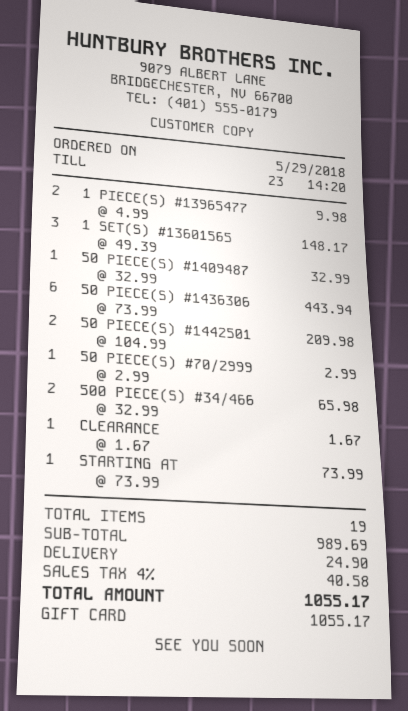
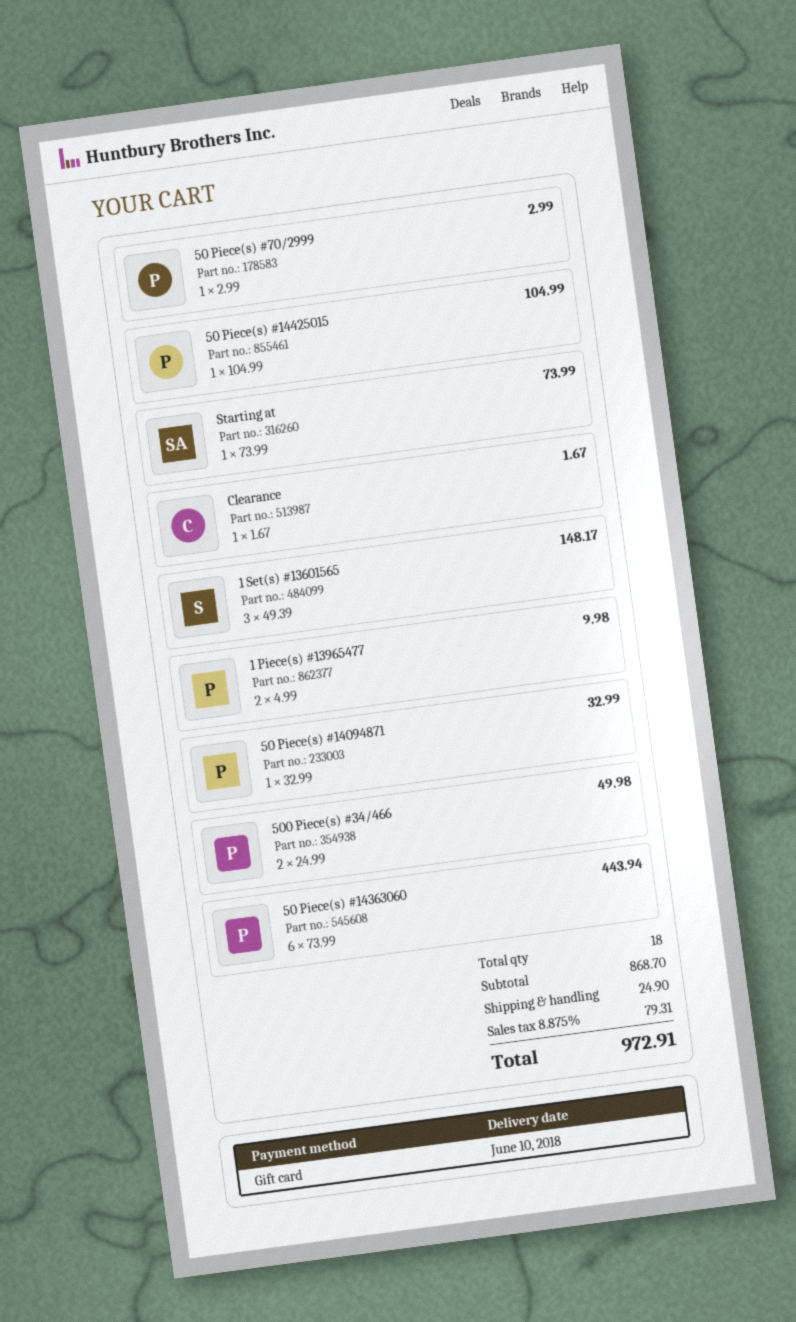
50 PIECE(S) #1442501: 2 x 104.99 = 209.98 -> 1 x 104.99 = 104.99
500 PIECE(S) #34/466: 2 x 32.99 = 65.98 -> 2 x 24.99 = 49.98
total quantity: 19 -> 18
subtotal: 989.69 -> 868.70
tax: 4% = 40.58 -> 8.875% = 79.31
total: 1055.17 -> 972.91

